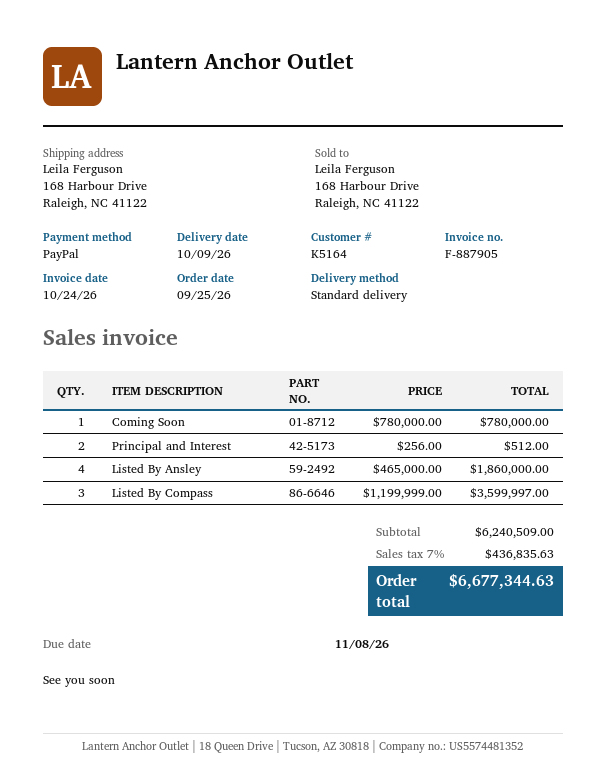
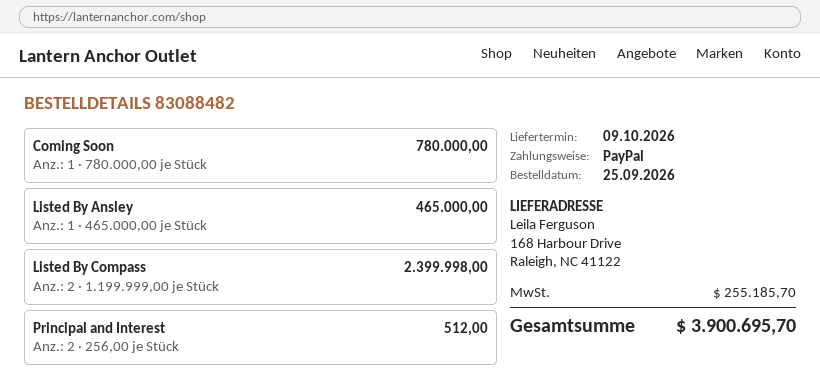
Listed By Ansley: 4 x 465000.00 = 1860000.00 -> 1 x 465000.00 = 465000.00
Listed By Compass: 3 x 1199999.00 = 3599997.00 -> 2 x 1199999.00 = 2399998.00
tax: 436835.63 -> 255185.70
total: 6677344.63 -> 3900695.70

